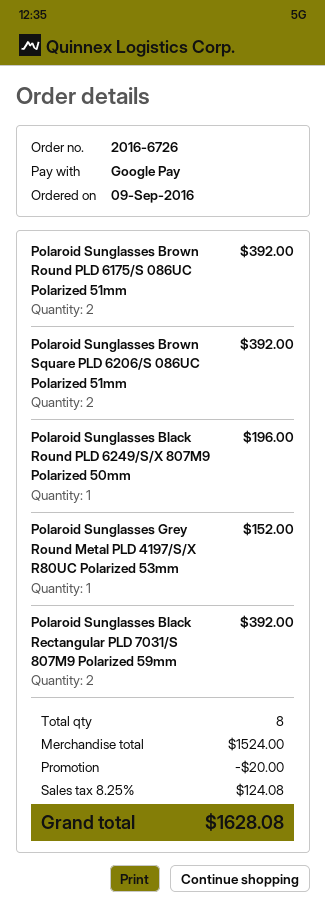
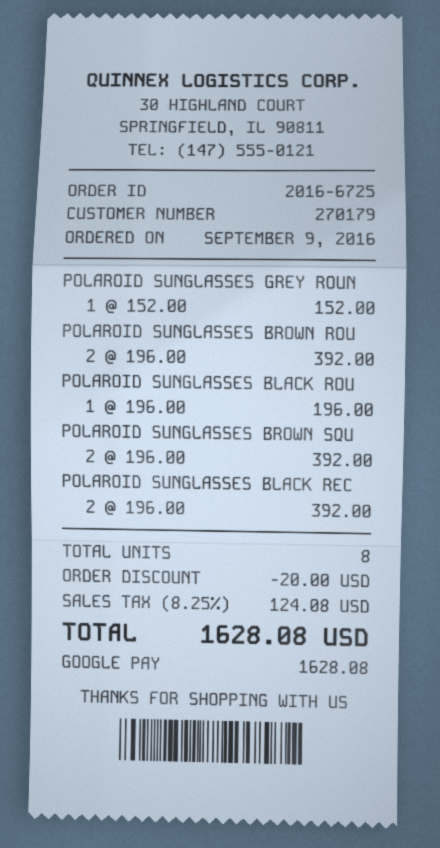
order number: 2016-6726 -> 2016-6725

